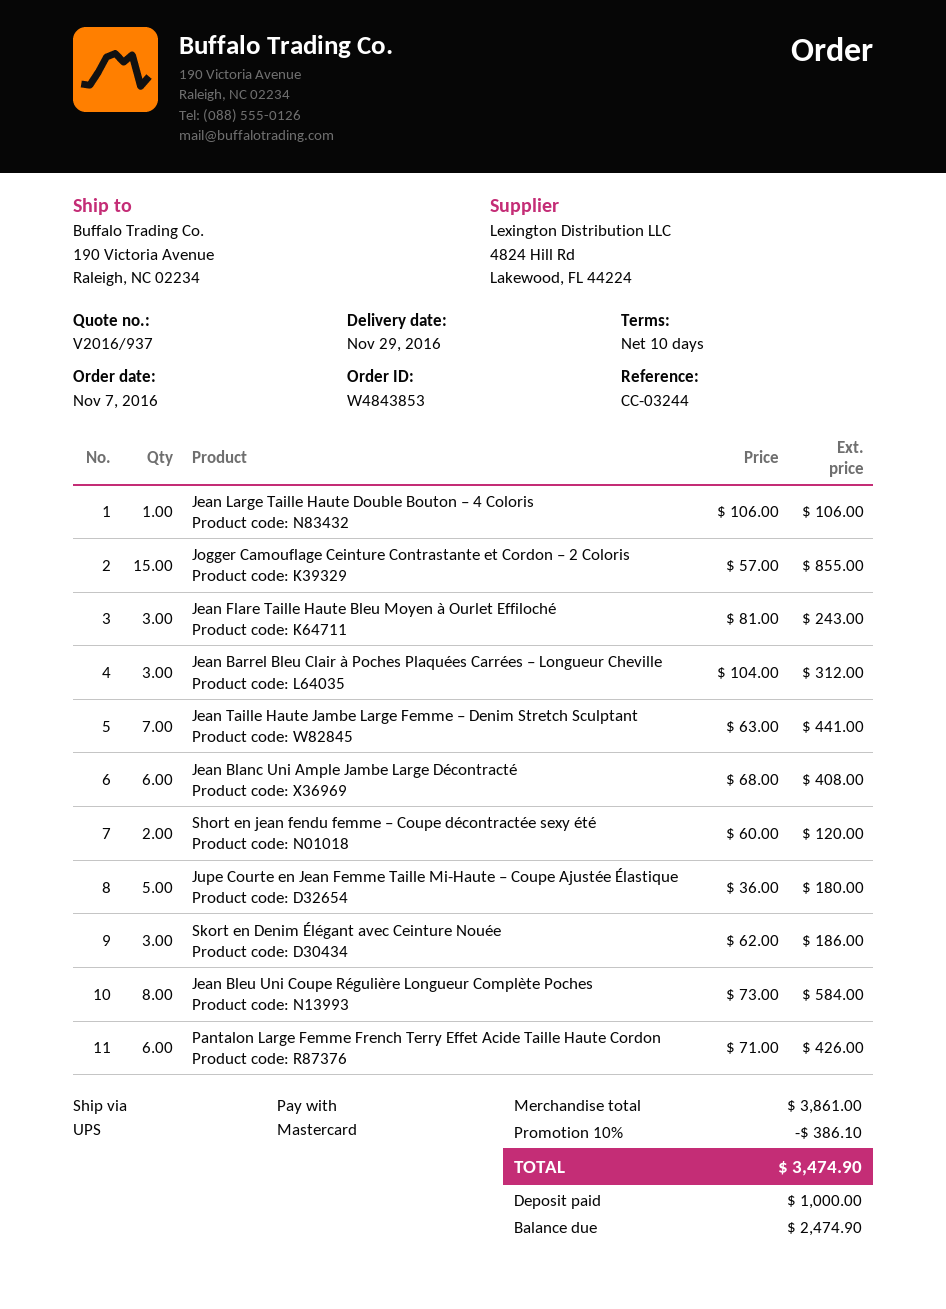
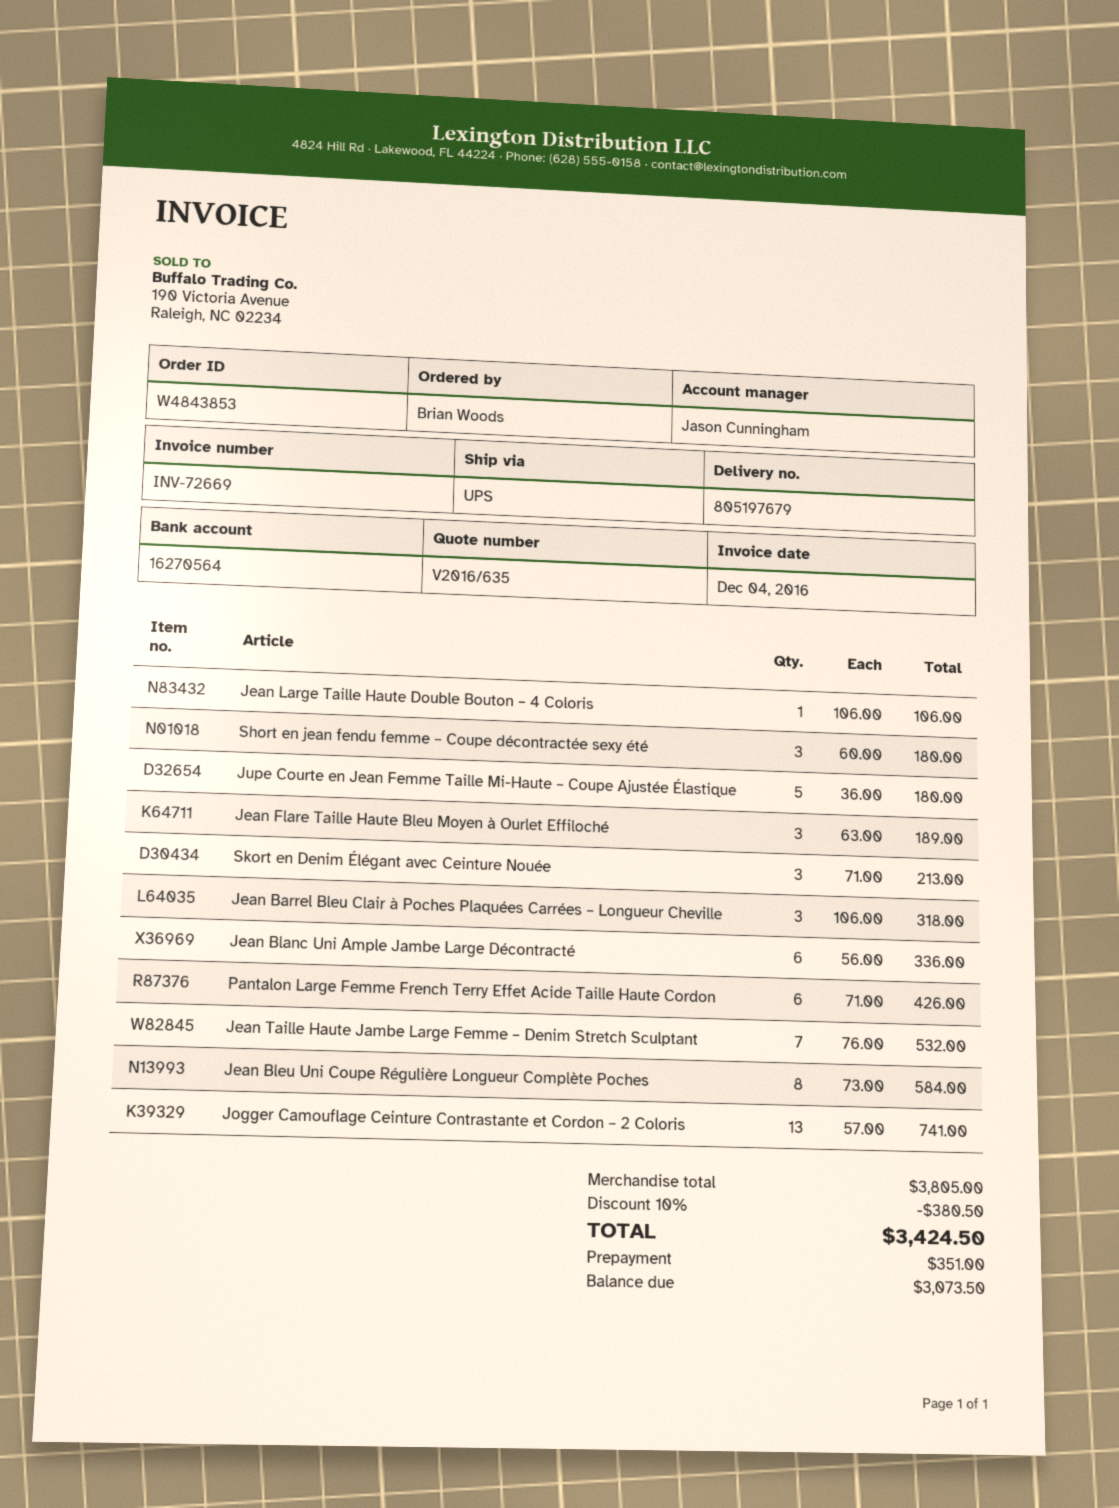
quote number: V2016/937 -> V2016/635
Jogger Camouflage Ceinture Contrastante et Cordon – 2 Coloris: 15 x 57.00 = 855.00 -> 13 x 57.00 = 741.00
Jean Flare Taille Haute Bleu Moyen à Ourlet Effiloché: 3 x 81.00 = 243.00 -> 3 x 63.00 = 189.00
Jean Barrel Bleu Clair à Poches Plaquées Carrées – Longueur Cheville: 3 x 104.00 = 312.00 -> 3 x 106.00 = 318.00
Jean Taille Haute Jambe Large Femme – Denim Stretch Sculptant: 7 x 63.00 = 441.00 -> 7 x 76.00 = 532.00
Jean Blanc Uni Ample Jambe Large Décontracté: 6 x 68.00 = 408.00 -> 6 x 56.00 = 336.00
Short en jean fendu femme – Coupe décontractée sexy été: 2 x 60.00 = 120.00 -> 3 x 60.00 = 180.00
Skort en Denim Élégant avec Ceinture Nouée: 3 x 62.00 = 186.00 -> 3 x 71.00 = 213.00
subtotal: 3861.00 -> 3805.00
discount: 10% = 386.10 -> 10% = 380.50
total: 3474.90 -> 3424.50
deposit: 1000.00 -> 351.00
balance: 2474.90 -> 3073.50

